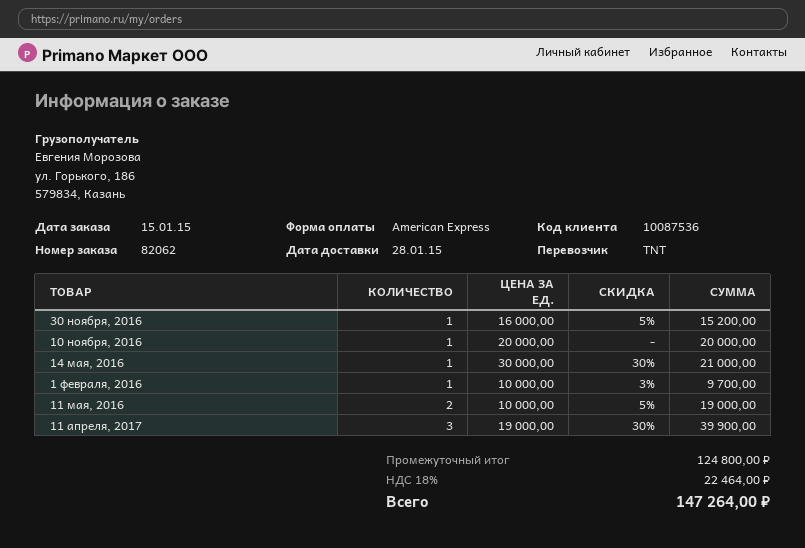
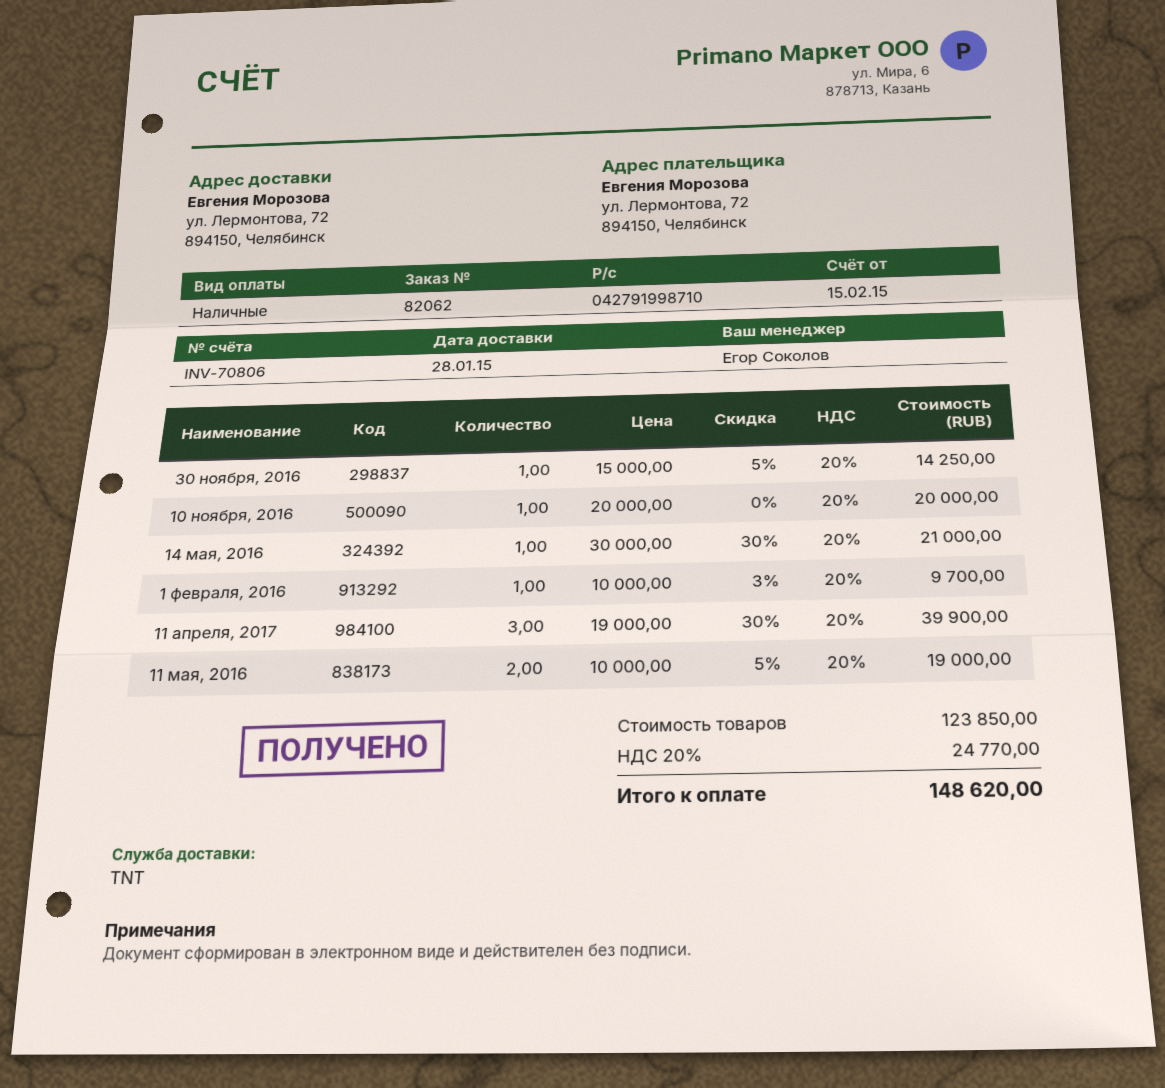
payment method: American Express -> cash
ship to: ул. Горького, 186, 579834, Казань -> ул. Лермонтова, 72, 894150, Челябинск
30 ноября, 2016: 1 x 16000.00 - 5% = 15200.00 -> 1 x 15000.00 - 5% = 14250.00
subtotal: 124800.00 -> 123850.00
tax: 18% = 22464.00 -> 20% = 24770.00
total: 147264.00 -> 148620.00

